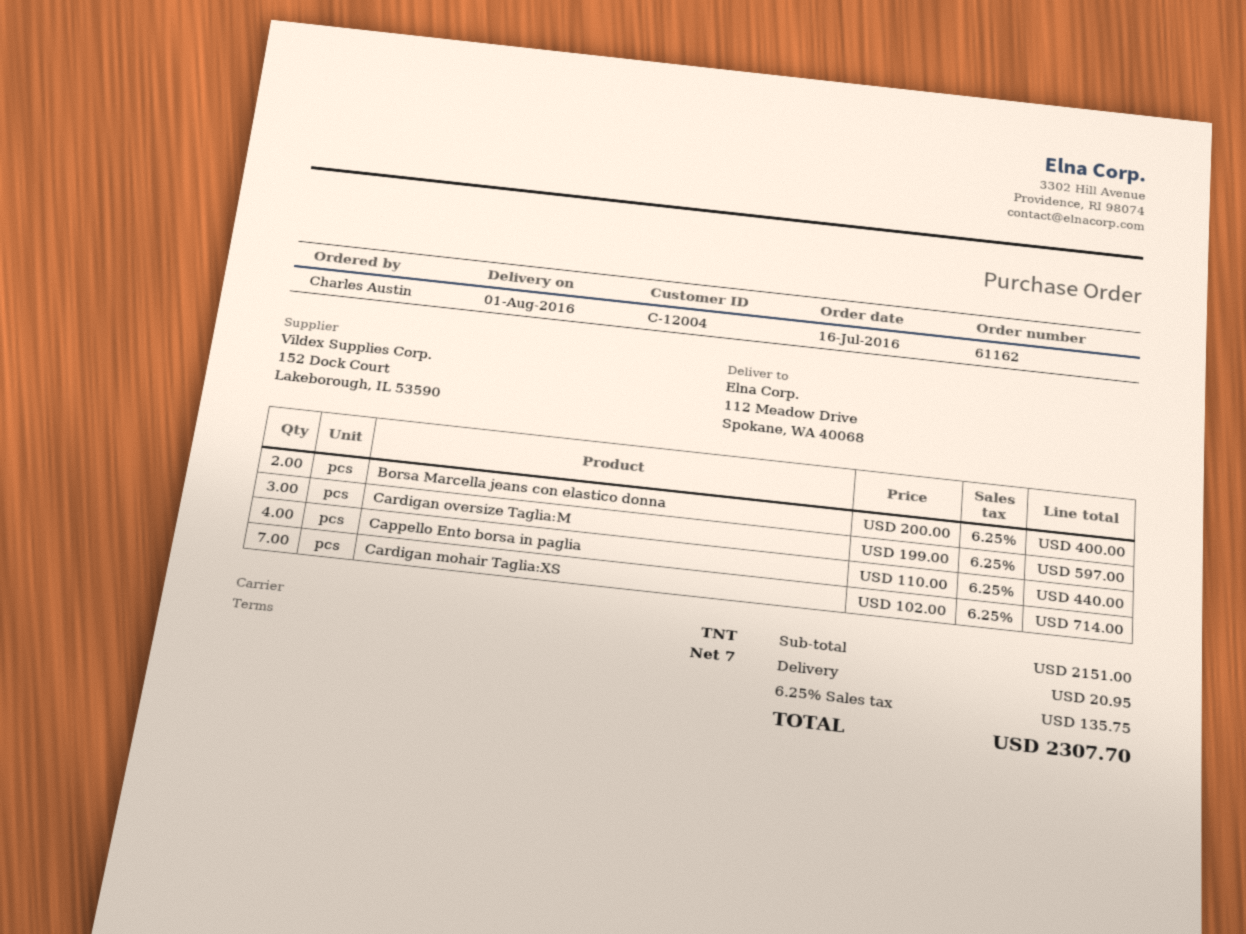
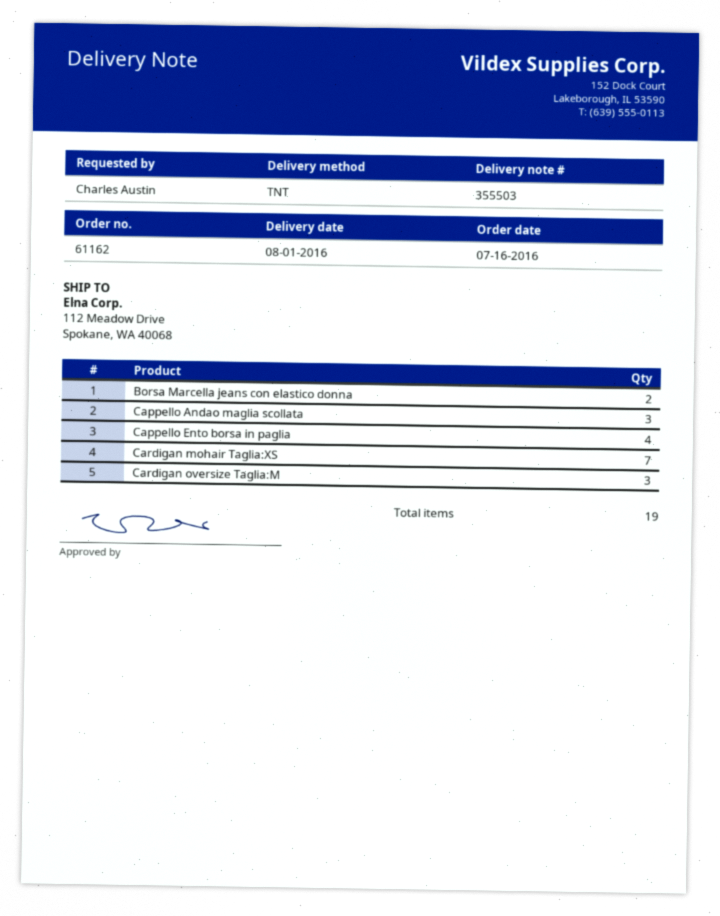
Cappello Andao maglia scollata: none -> 3

